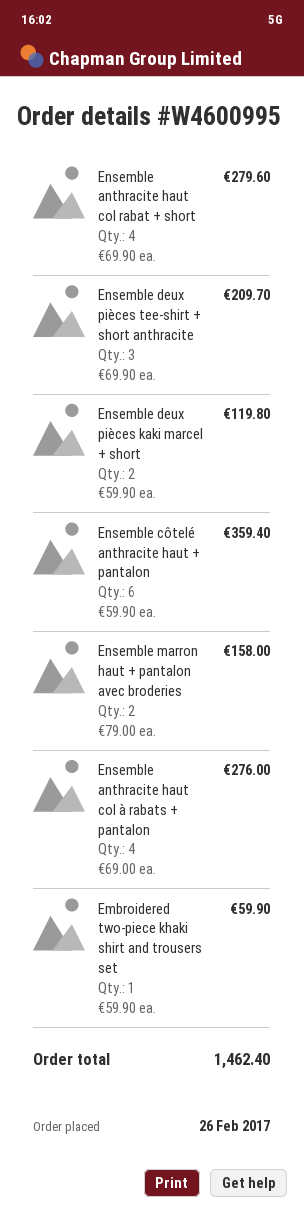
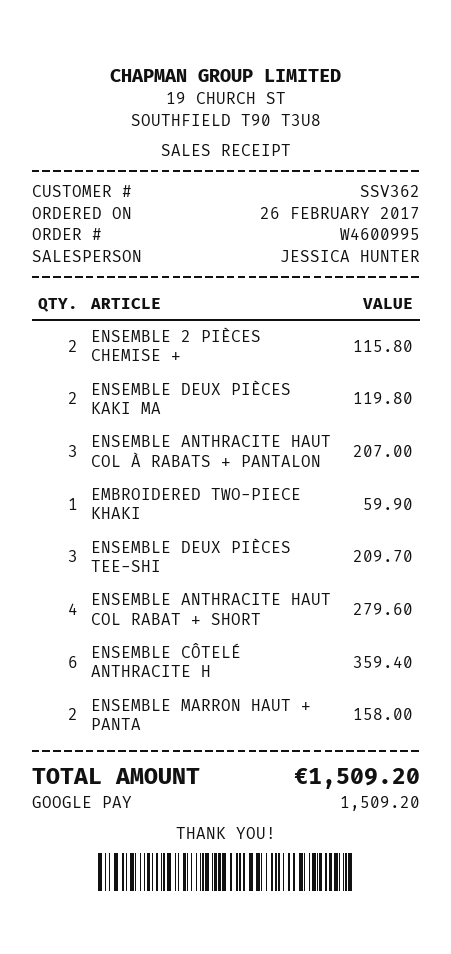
Ensemble anthracite haut col à rabats + pantalon: 4 for 276.00 -> 3 for 207.00
ENSEMBLE 2 PIÈCES CHEMISE +: none -> 2 for 115.80
total: 1462.40 -> 1509.20

